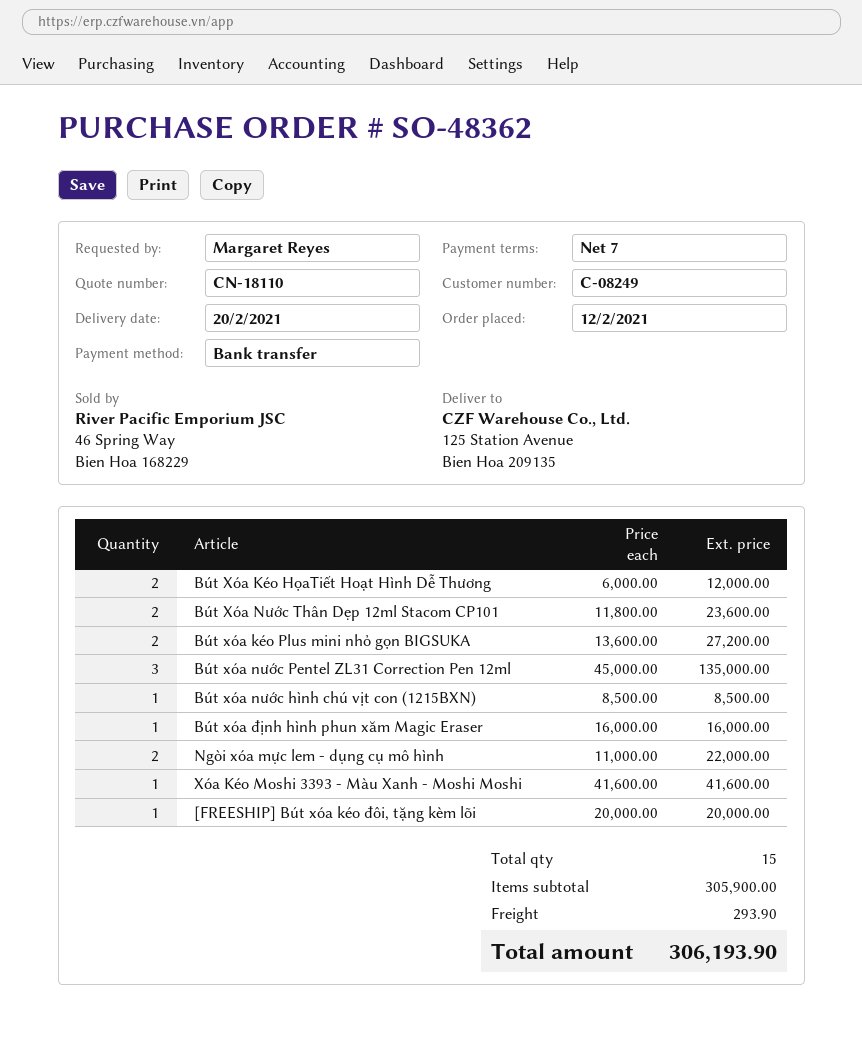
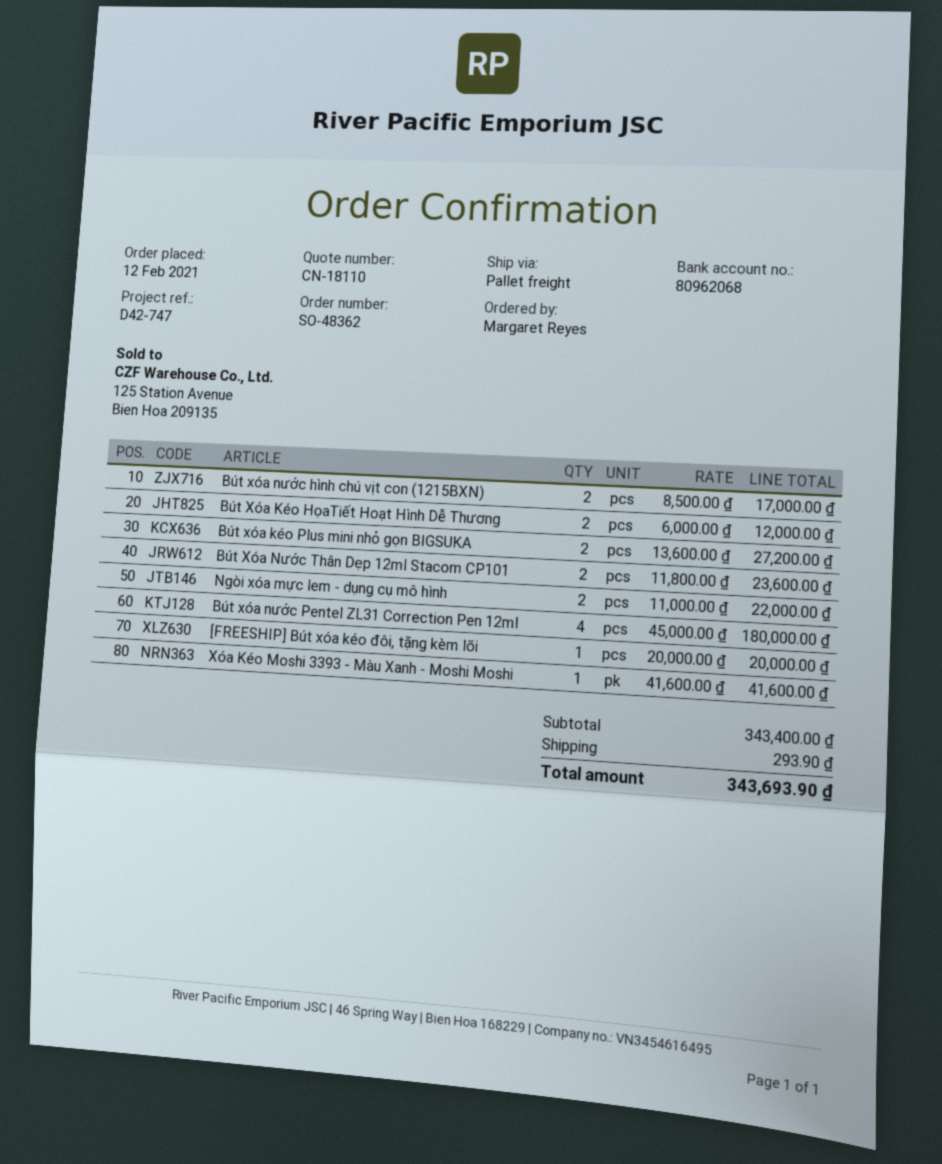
Bút xóa nước Pentel ZL31 Correction Pen 12ml: 3 x 45000.00 = 135000.00 -> 4 x 45000.00 = 180000.00
Bút xóa nước hình chú vịt con (1215BXN): 1 x 8500.00 = 8500.00 -> 2 x 8500.00 = 17000.00
Bút xóa định hình phun xăm Magic Eraser: 1 x 16000.00 = 16000.00 -> none
subtotal: 305900.00 -> 343400.00
total: 306193.90 -> 343693.90

